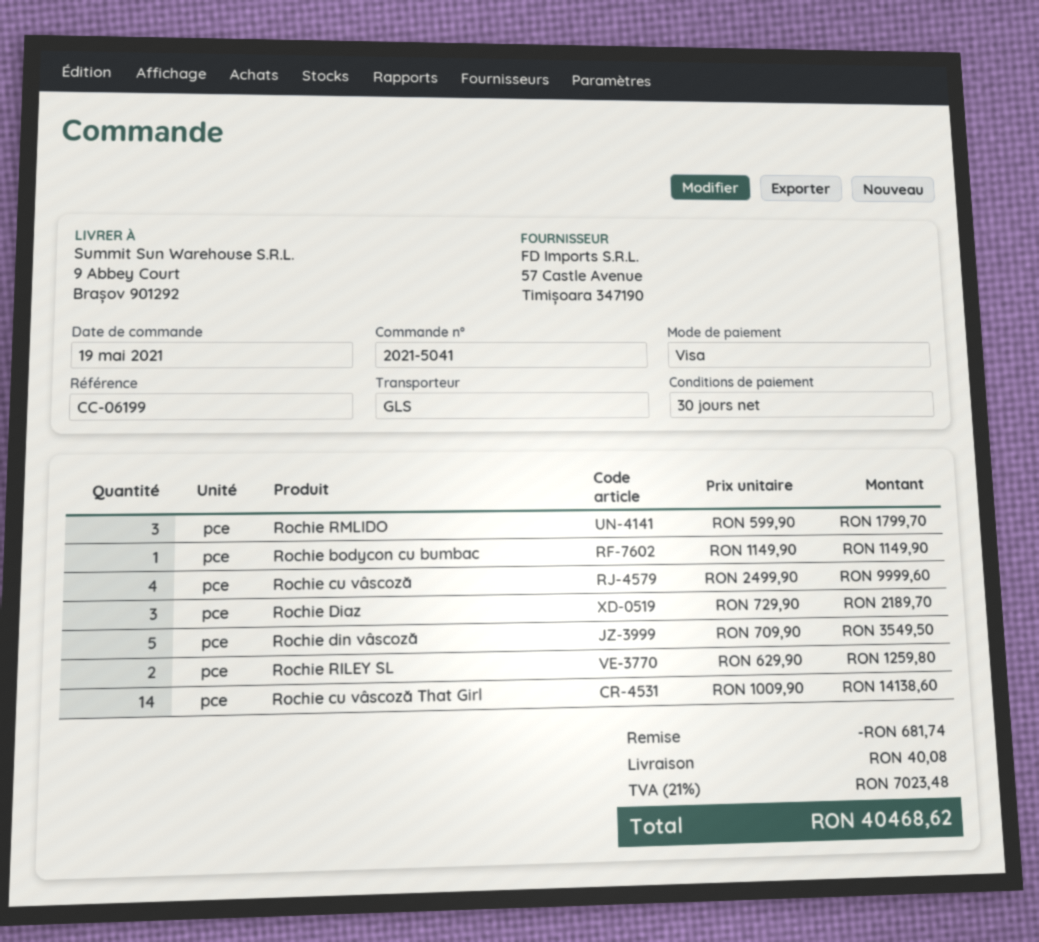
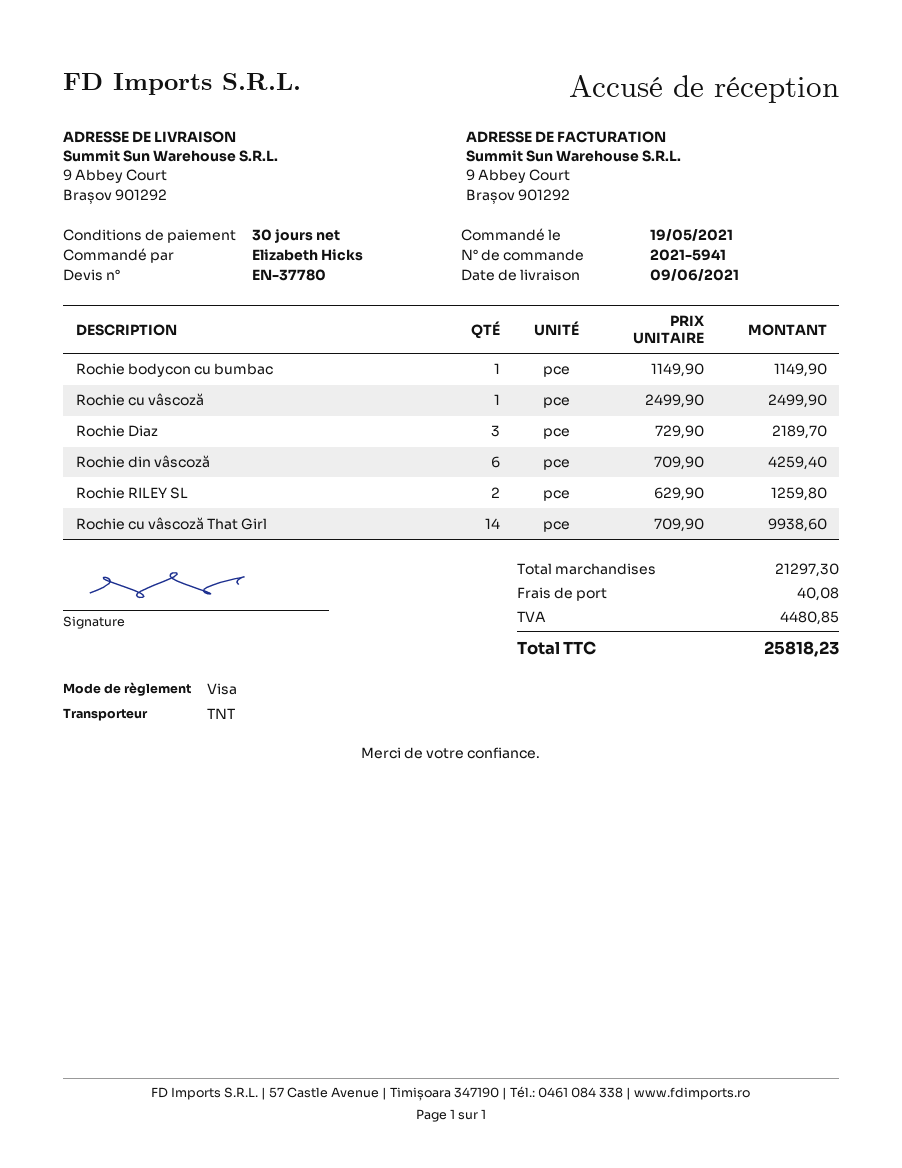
order number: 2021-5041 -> 2021-5941
shipping method: GLS -> TNT
Rochie RMLIDO: 3 x 599.90 = 1799.70 -> none
Rochie cu vâscoză: 4 x 2499.90 = 9999.60 -> 1 x 2499.90 = 2499.90
Rochie din vâscoză: 5 x 709.90 = 3549.50 -> 6 x 709.90 = 4259.40
Rochie cu vâscoză That Girl: 14 x 1009.90 = 14138.60 -> 14 x 709.90 = 9938.60
discount: 681.74 -> none
tax: 7023.48 -> 4480.85
total: 40468.62 -> 25818.23

